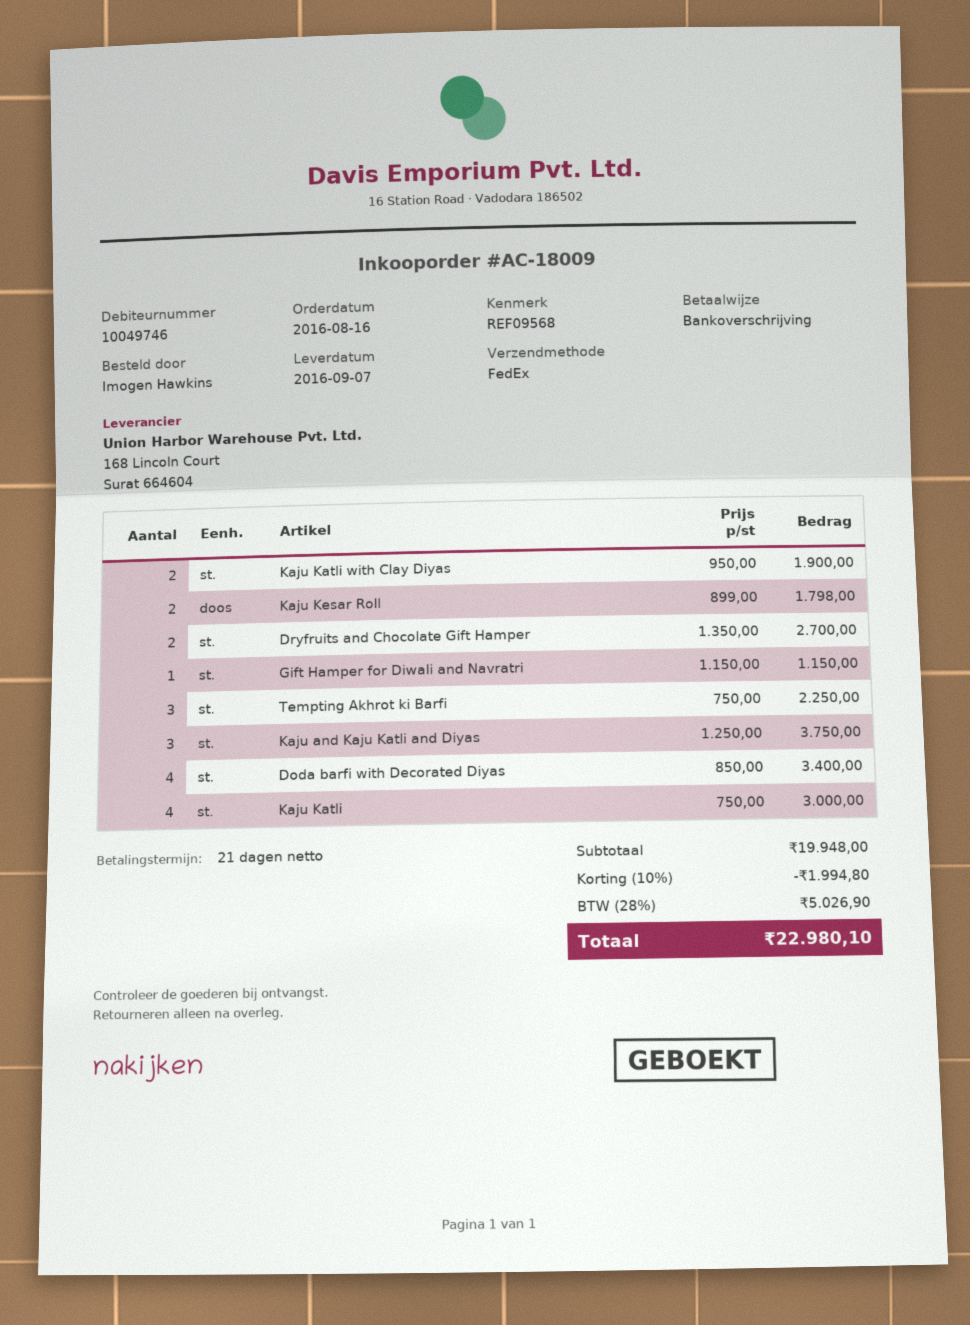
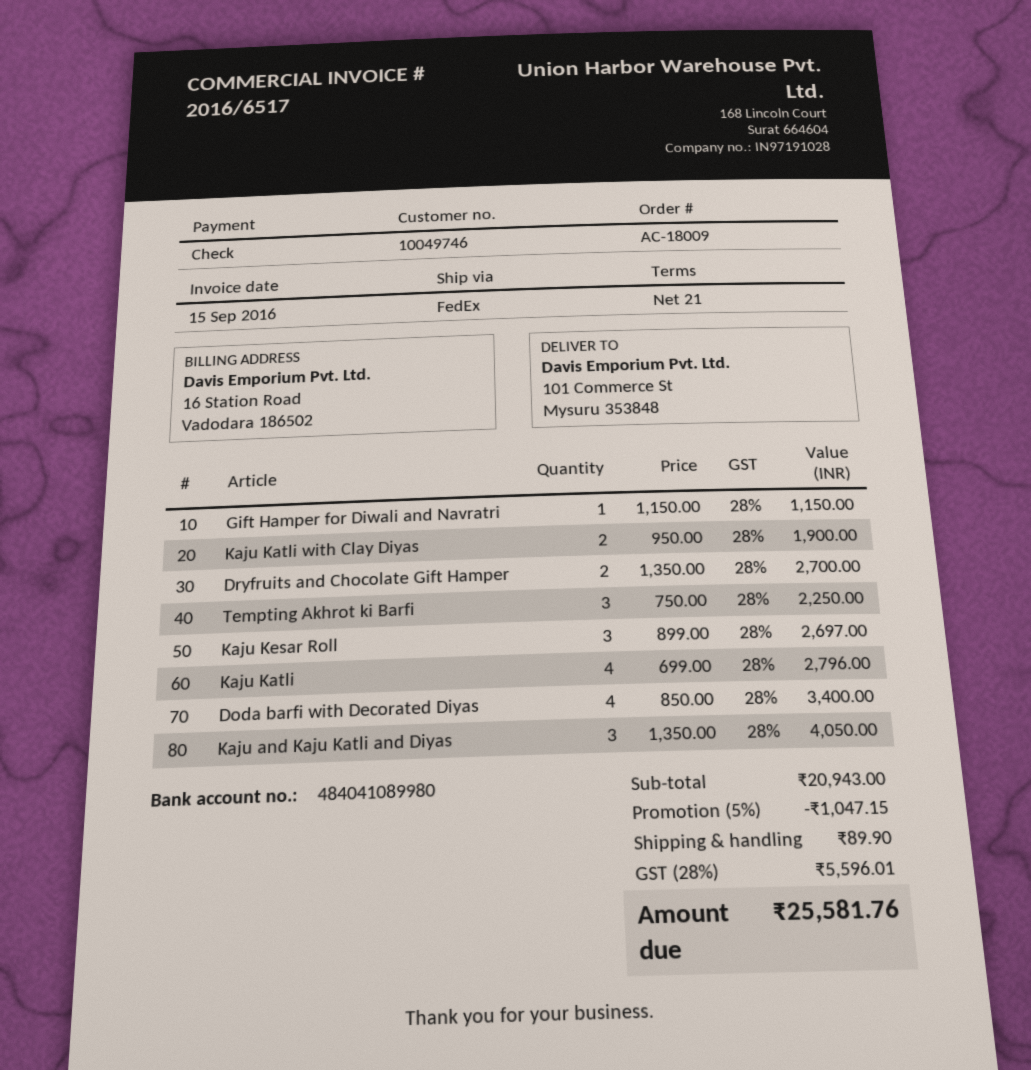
payment method: bank transfer -> cheque
Kaju Kesar Roll: 2 x 899.00 = 1798.00 -> 3 x 899.00 = 2697.00
Kaju and Kaju Katli and Diyas: 3 x 1250.00 = 3750.00 -> 3 x 1350.00 = 4050.00
Kaju Katli: 4 x 750.00 = 3000.00 -> 4 x 699.00 = 2796.00
subtotal: 19948.00 -> 20943.00
discount: 10% = 1994.80 -> 5% = 1047.15
shipping: none -> 89.90
tax: 28% = 5026.90 -> 28% = 5596.01
total: 22980.10 -> 25581.76

